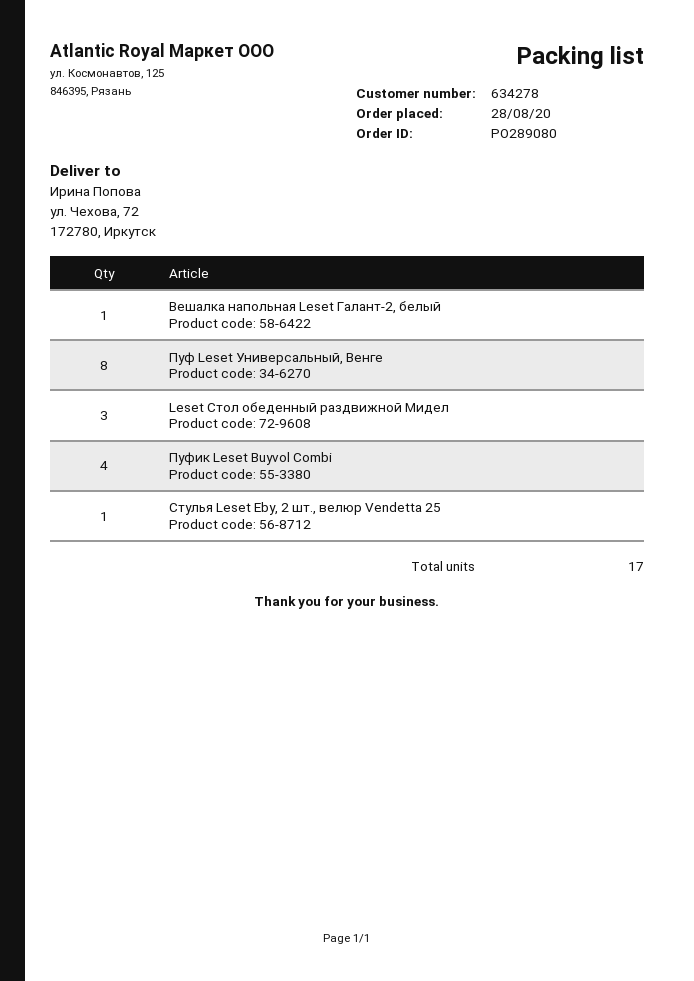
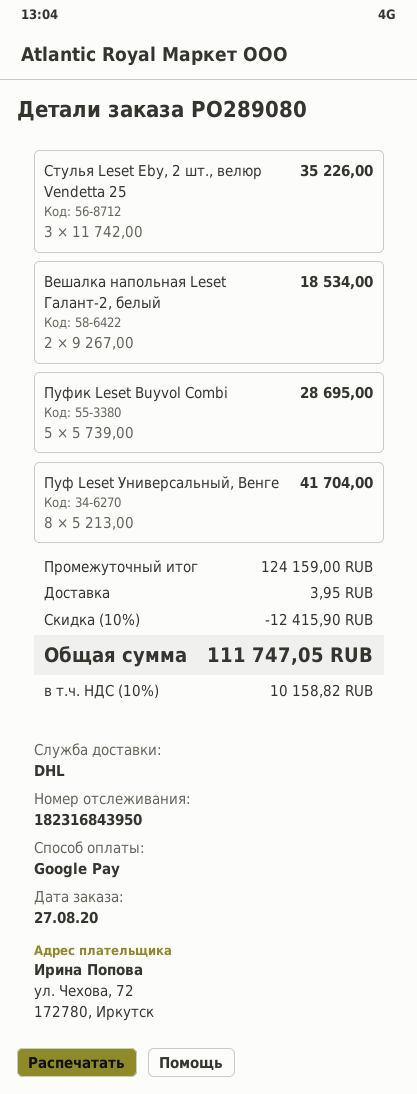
order date: 2020-08-28 -> 2020-08-27
Вешалка напольная Leset Галант-2, белый: 1 -> 2
Leset Стол обеденный раздвижной Мидел: 3 -> none
Пуфик Leset Buyvol Combi: 4 -> 5
Стулья Leset Eby, 2 шт., велюр Vendetta 25: 1 -> 3

